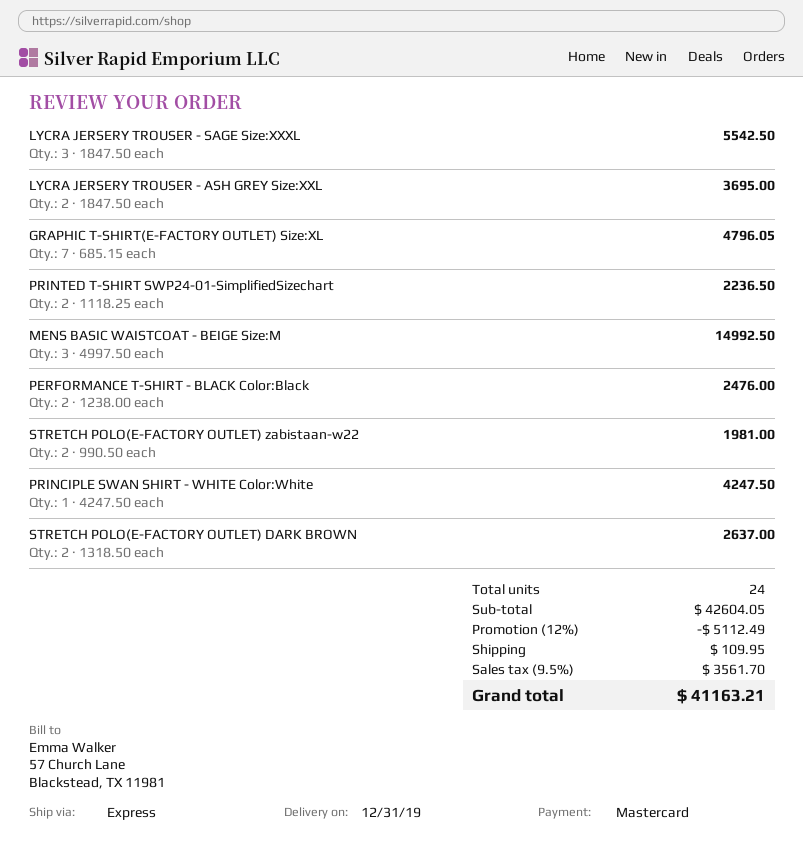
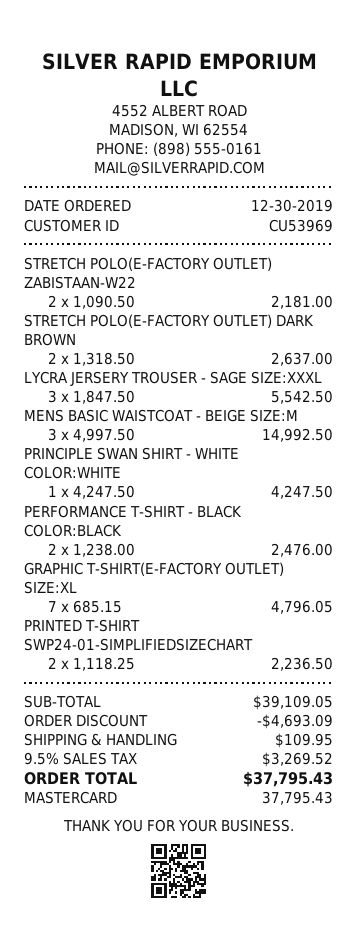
LYCRA JERSERY TROUSER - ASH GREY Size:XXL: 2 x 1847.50 = 3695.00 -> none
STRETCH POLO(E-FACTORY OUTLET) zabistaan-w22: 2 x 990.50 = 1981.00 -> 2 x 1090.50 = 2181.00
subtotal: 42604.05 -> 39109.05
discount: 5112.49 -> 4693.09
tax: 9.5% = 3561.70 -> 9.5% = 3269.52
total: 41163.21 -> 37795.43

